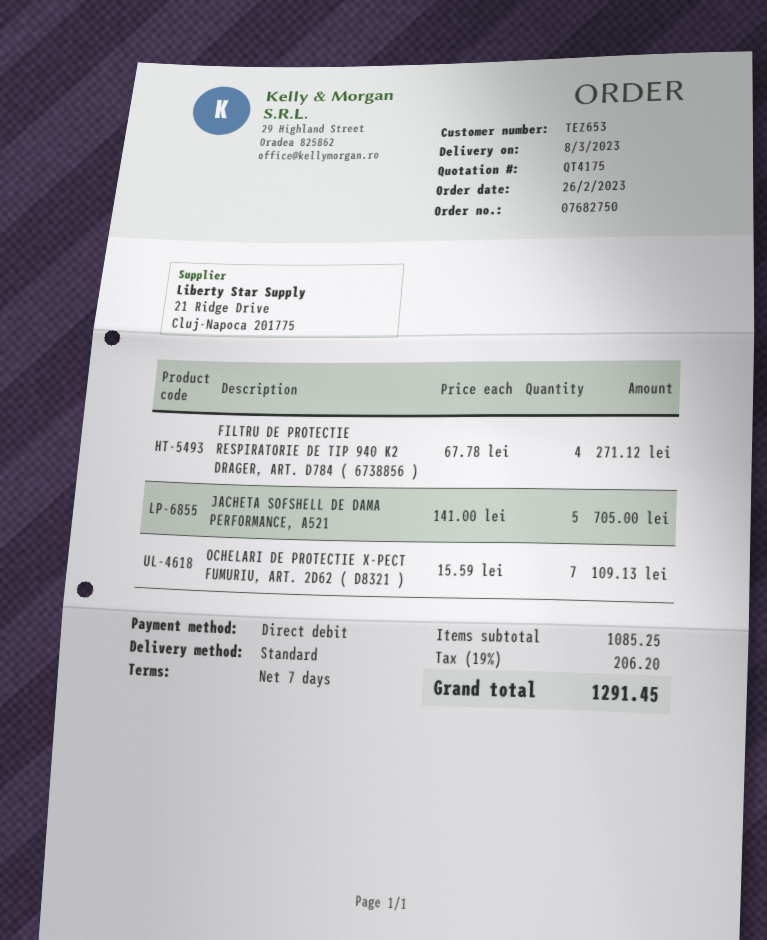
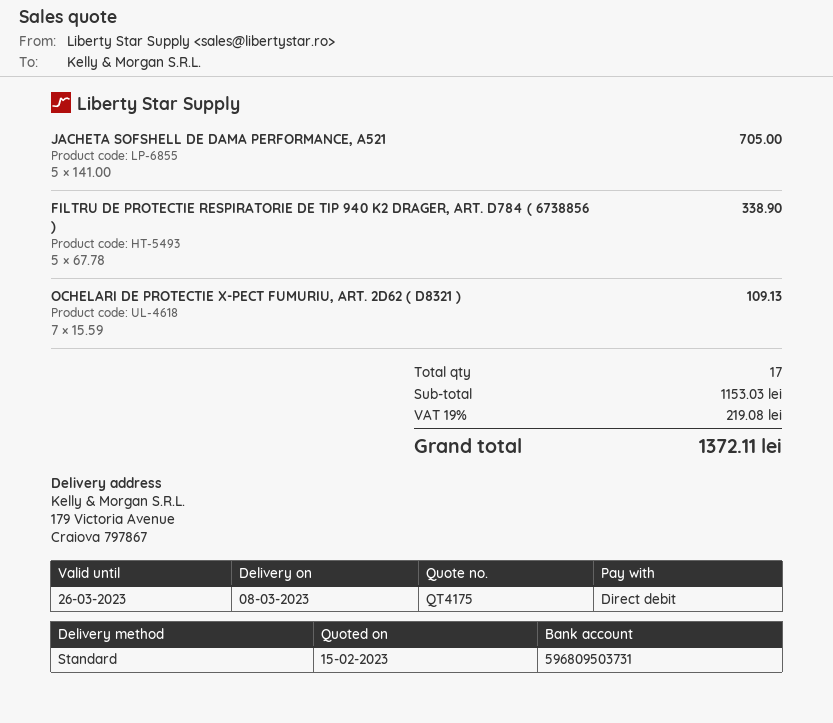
FILTRU DE PROTECTIE RESPIRATORIE DE TIP 940 K2 DRAGER, ART. D784 ( 6738856 ): 4 x 67.78 = 271.12 -> 5 x 67.78 = 338.90
subtotal: 1085.25 -> 1153.03
tax: 19% = 206.20 -> 19% = 219.08
total: 1291.45 -> 1372.11

